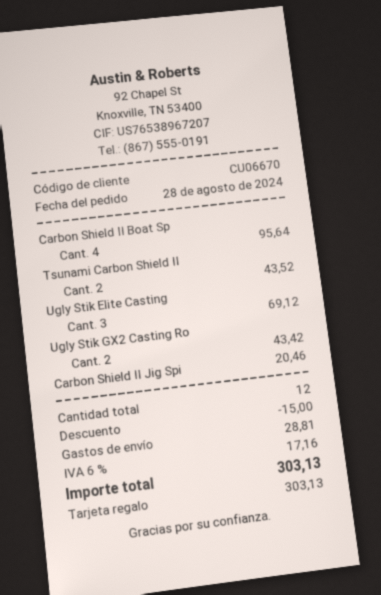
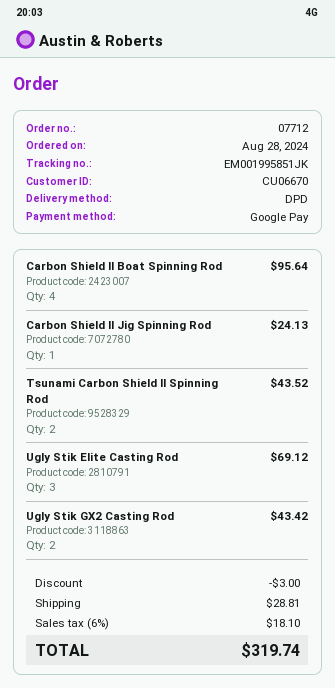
payment method: gift card -> Google Pay
Carbon Shield II Jig Spi: 1 for 20.46 -> 1 for 24.13
discount: 15.00 -> 3.00
tax: 6% = 17.16 -> 6% = 18.10
total: 303.13 -> 319.74

